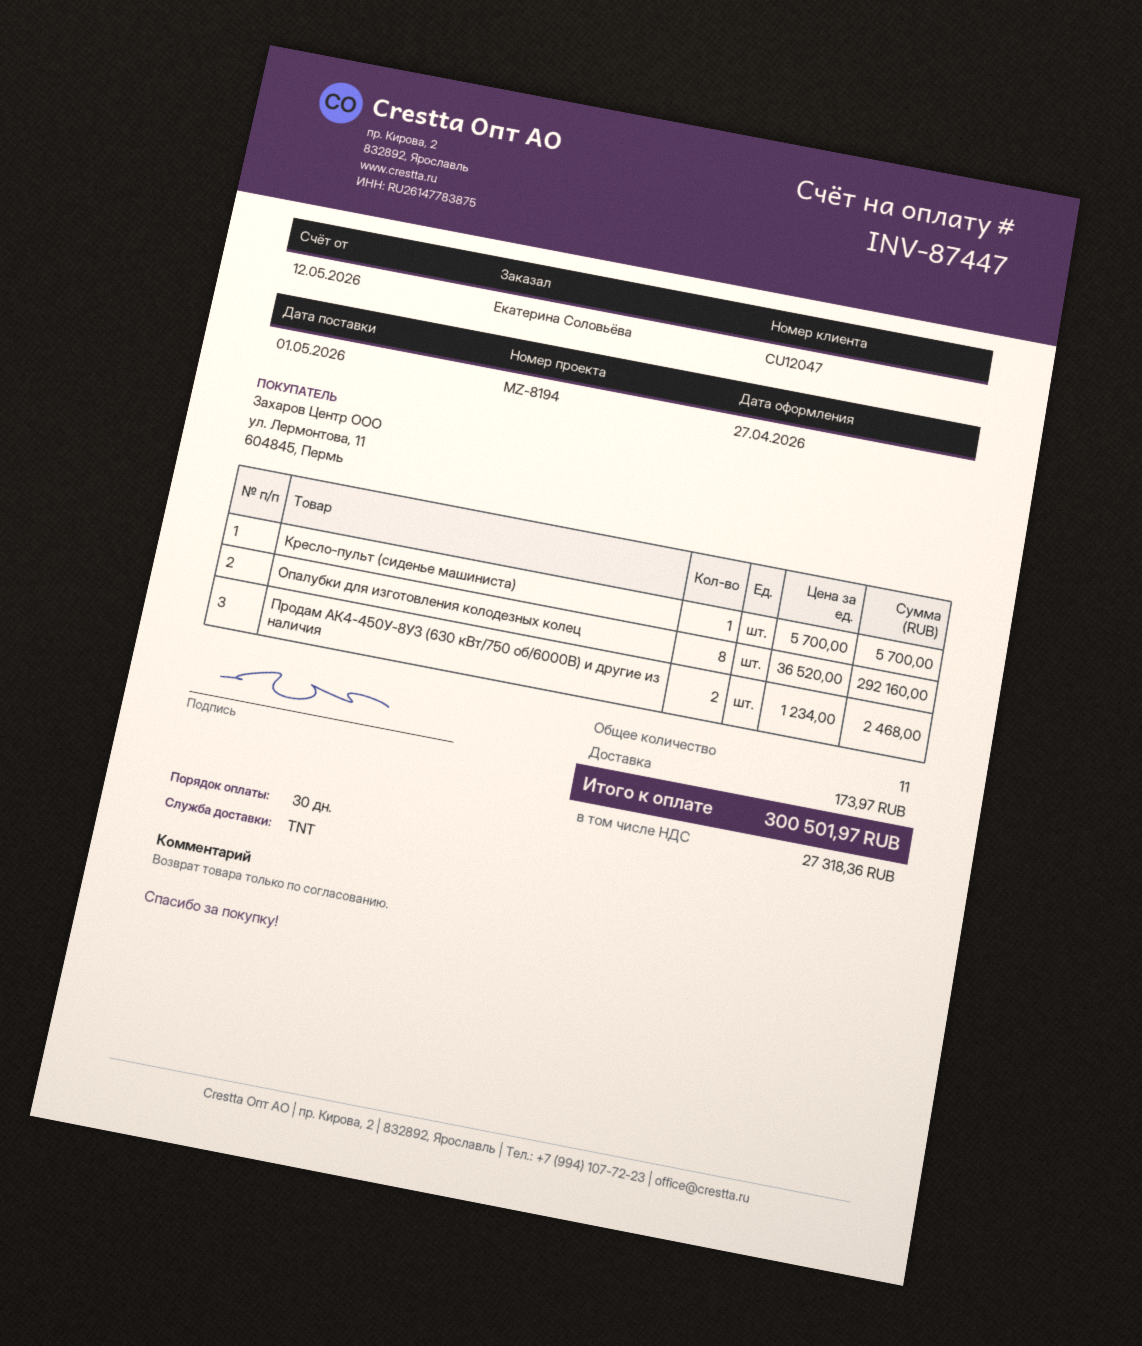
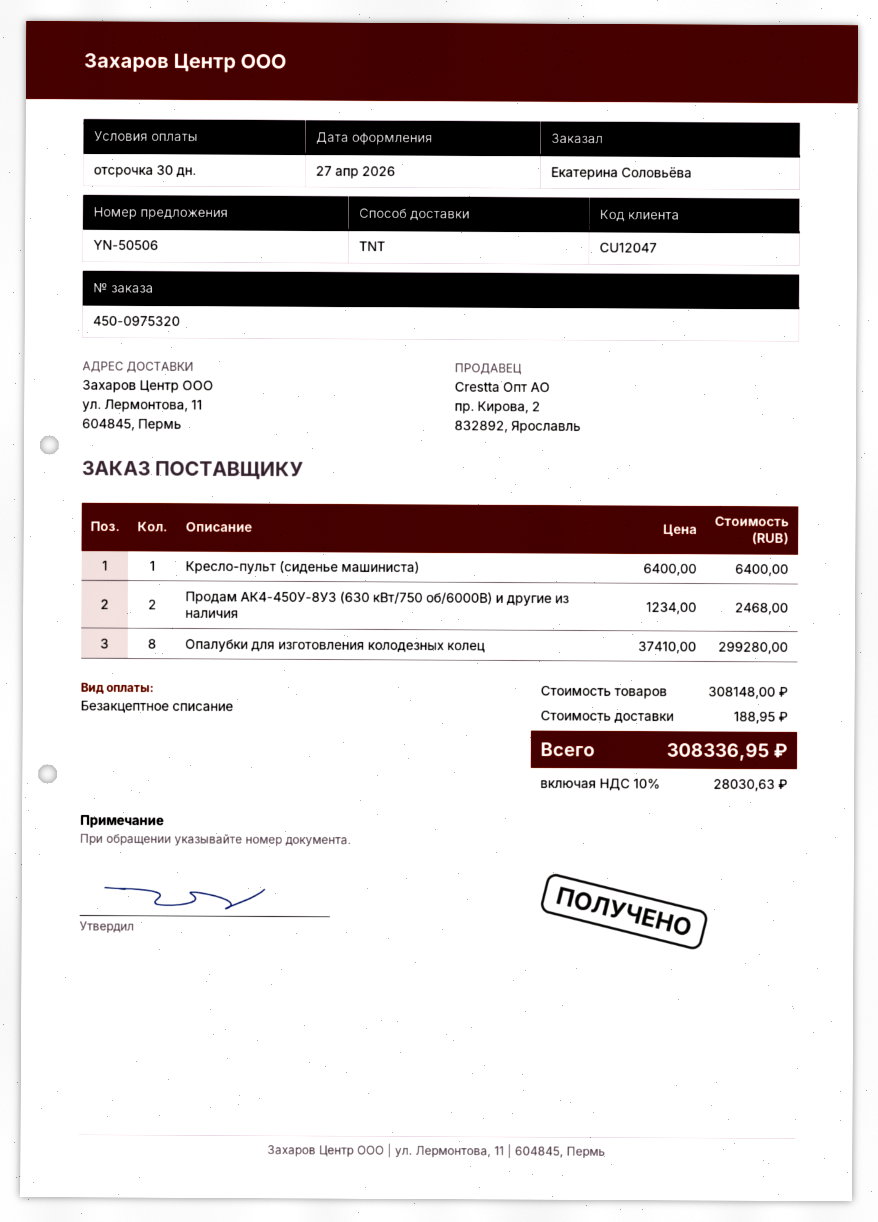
Кресло-пульт (сиденье машиниста): 1 x 5700.00 = 5700.00 -> 1 x 6400.00 = 6400.00
Опалубки для изготовления колодезных колец: 8 x 36520.00 = 292160.00 -> 8 x 37410.00 = 299280.00
shipping: 173.97 -> 188.95
tax: 27318.36 -> 28030.63
total: 300501.97 -> 308336.95

